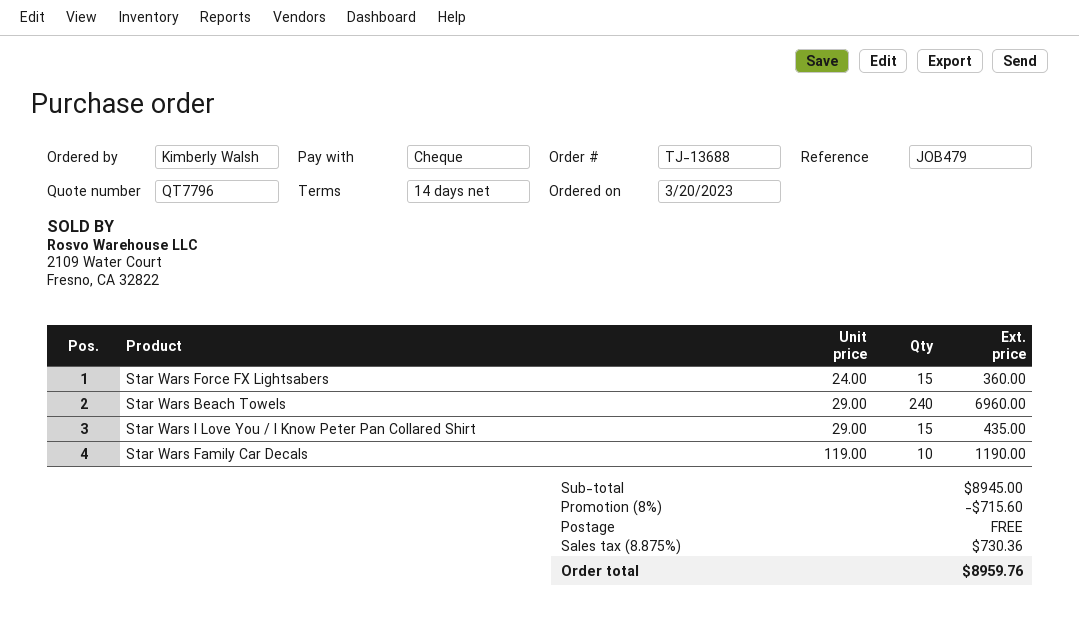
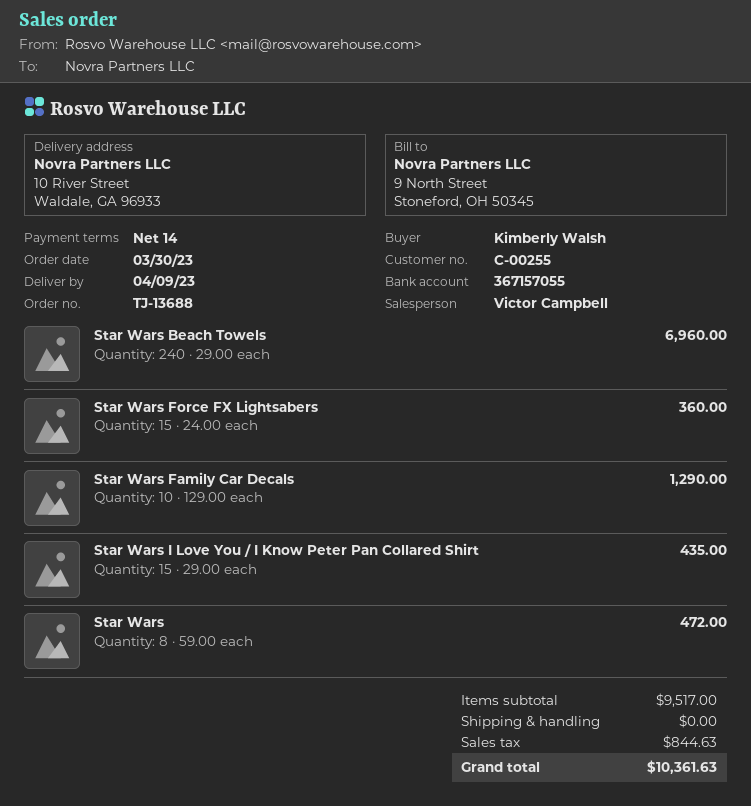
order date: 2023-03-20 -> 2023-03-30
Star Wars Family Car Decals: 10 x 119.00 = 1190.00 -> 10 x 129.00 = 1290.00
Star Wars: none -> 8 x 59.00 = 472.00
subtotal: 8945.00 -> 9517.00
discount: 8% = 715.60 -> none
tax: 730.36 -> 844.63
total: 8959.76 -> 10361.63

